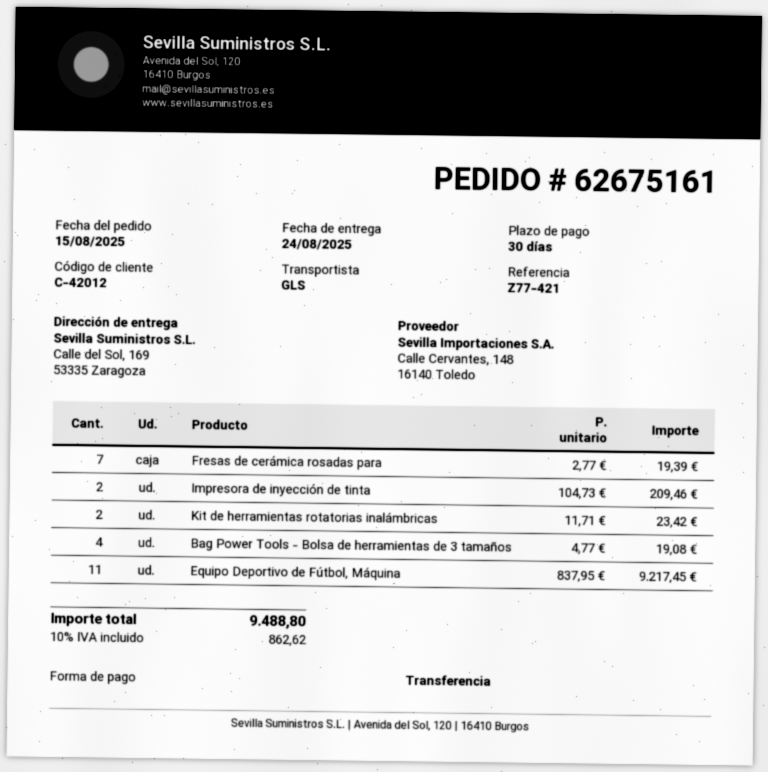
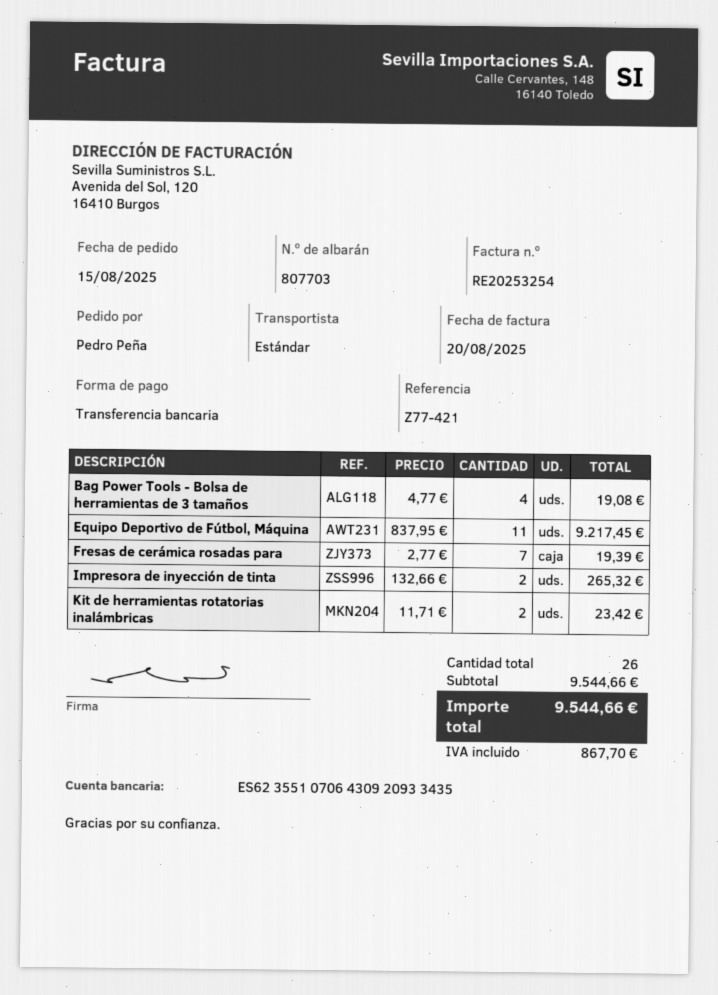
shipping method: GLS -> standard
Impresora de inyección de tinta: 2 x 104.73 = 209.46 -> 2 x 132.66 = 265.32
tax: 862.62 -> 867.70
total: 9488.80 -> 9544.66

